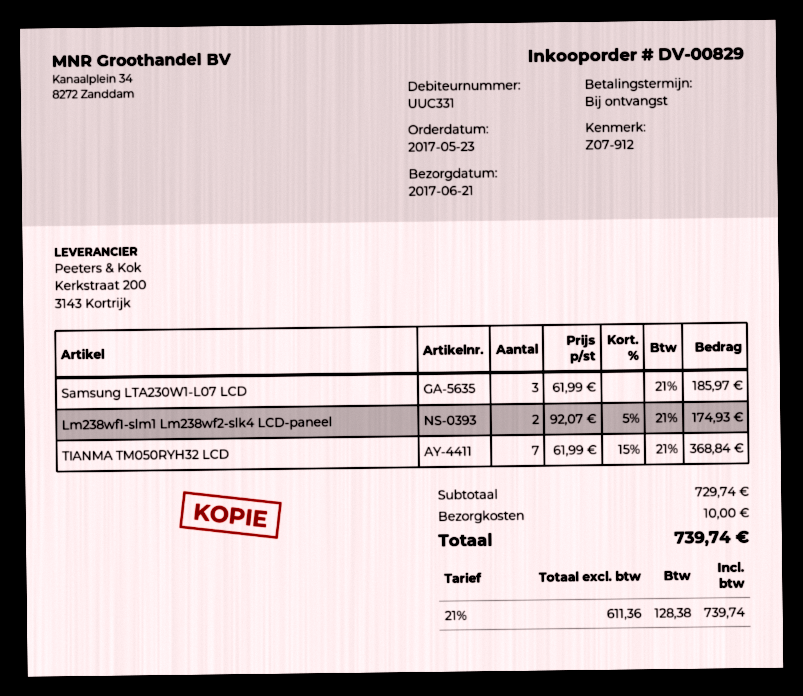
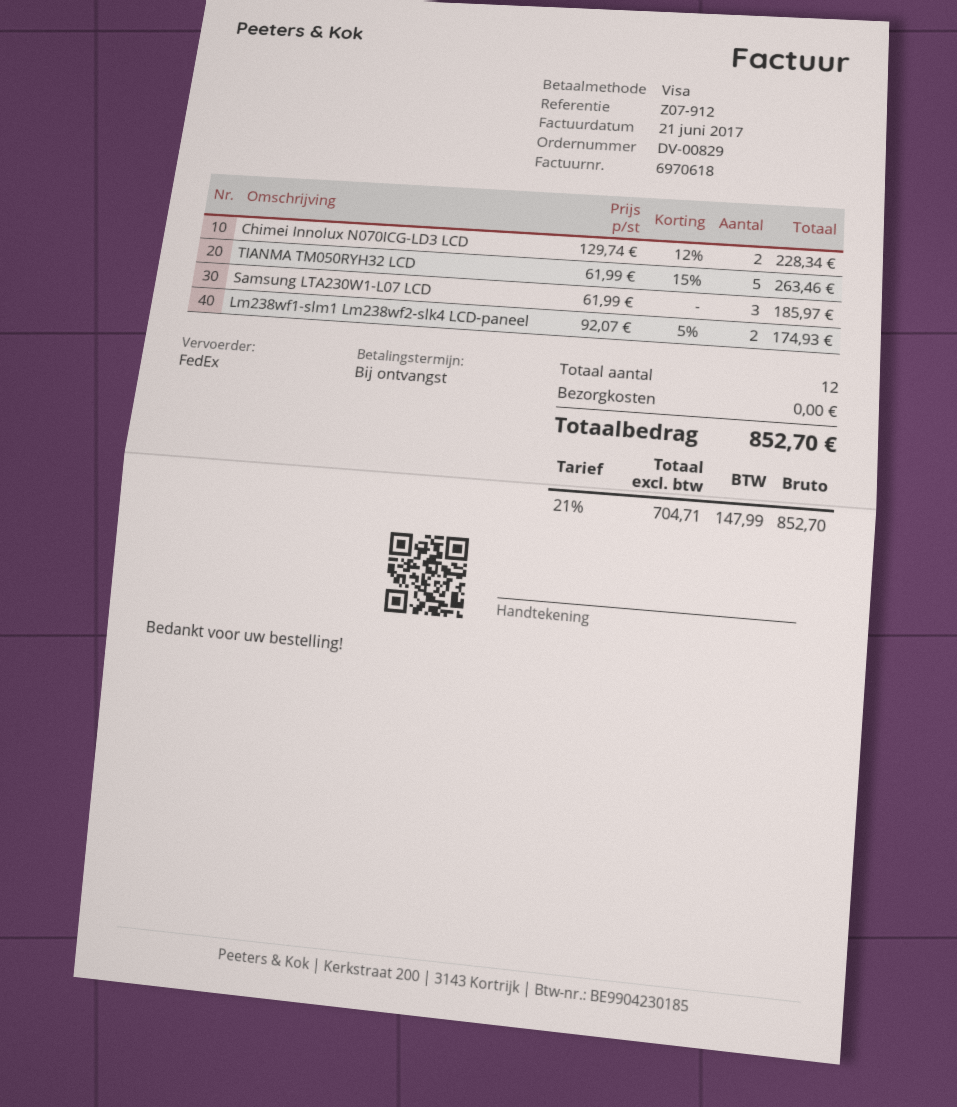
TIANMA TM050RYH32 LCD: 7 x 61.99 - 15% = 368.84 -> 5 x 61.99 - 15% = 263.46
Chimei Innolux N070ICG-LD3 LCD: none -> 2 x 129.74 - 12% = 228.34
shipping: 10.00 -> 0.00
net: 611.36 -> 704.71
tax: 21% = 128.38 -> 21% = 147.99
total: 739.74 -> 852.70

